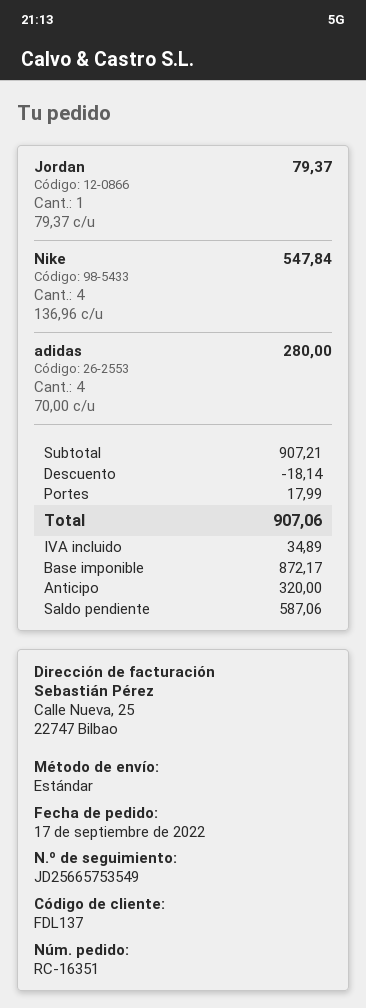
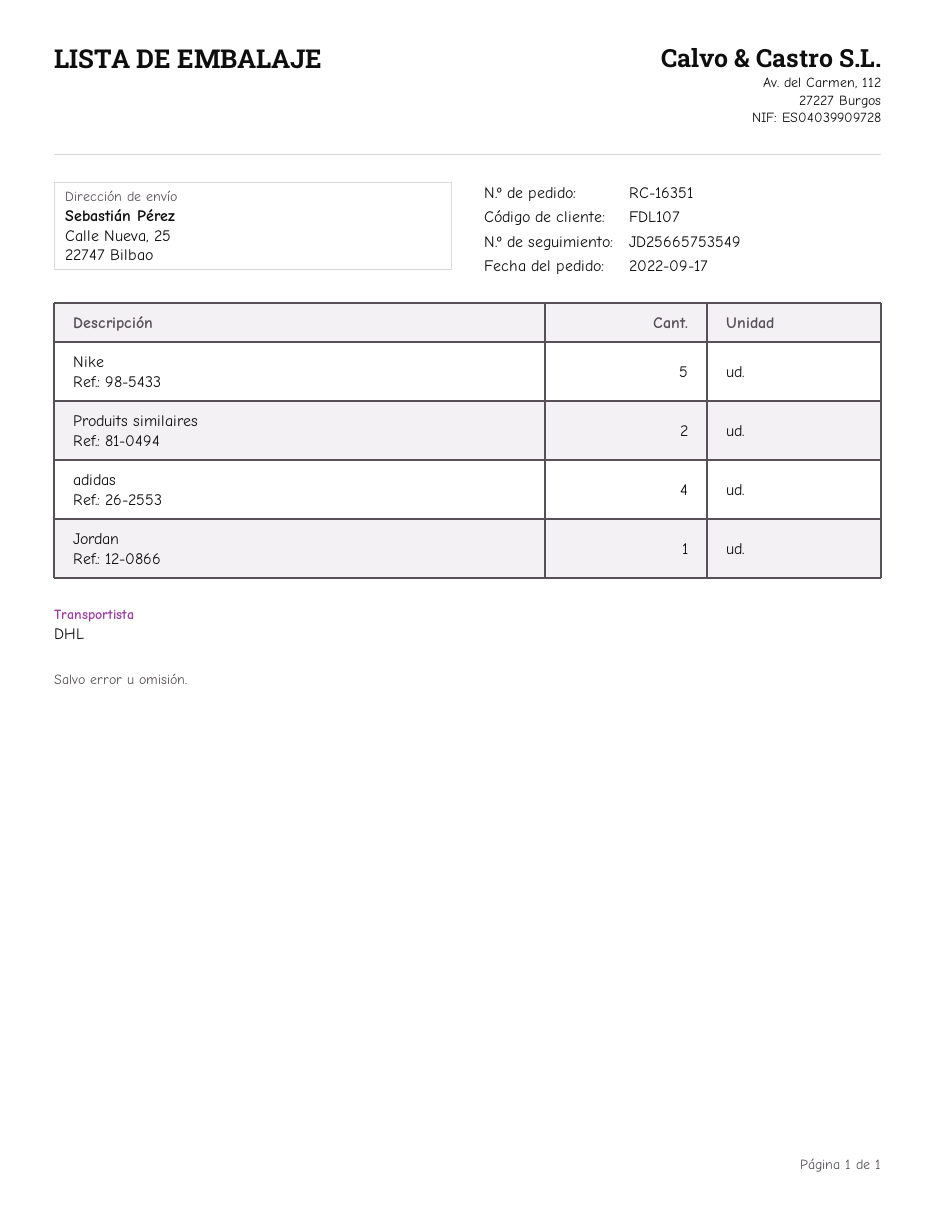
customer number: FDL137 -> FDL107
shipping method: standard -> DHL
Nike: 4 -> 5
Produits similaires: none -> 2

